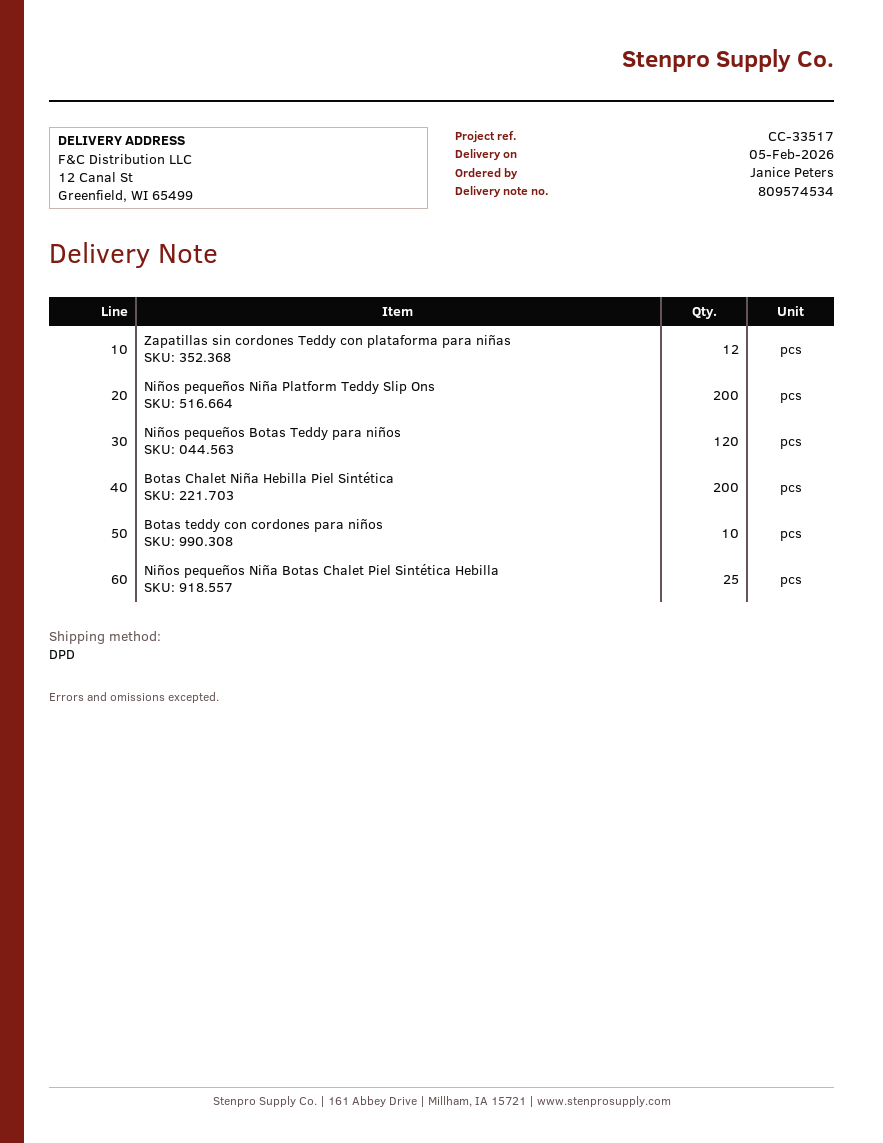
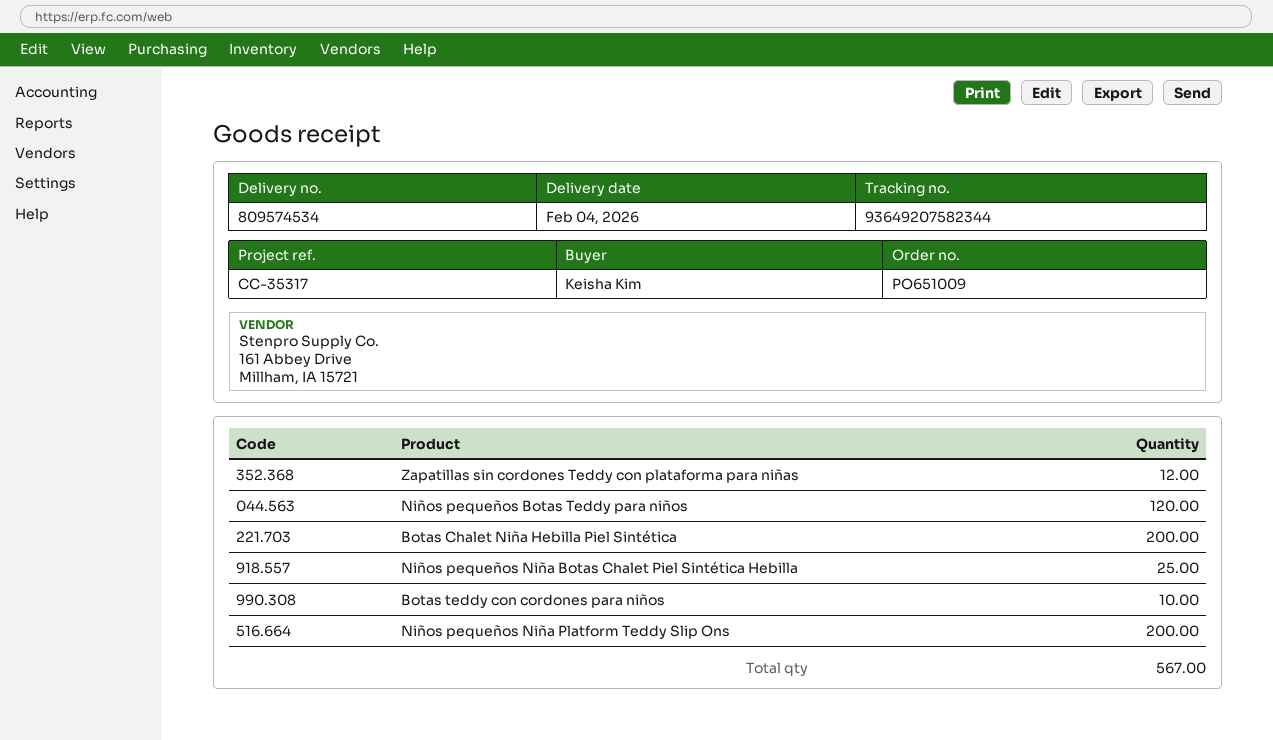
delivery date: 2026-02-05 -> 2026-02-04
reference: CC-33517 -> CC-35317
ordered by: Janice Peters -> Keisha Kim

